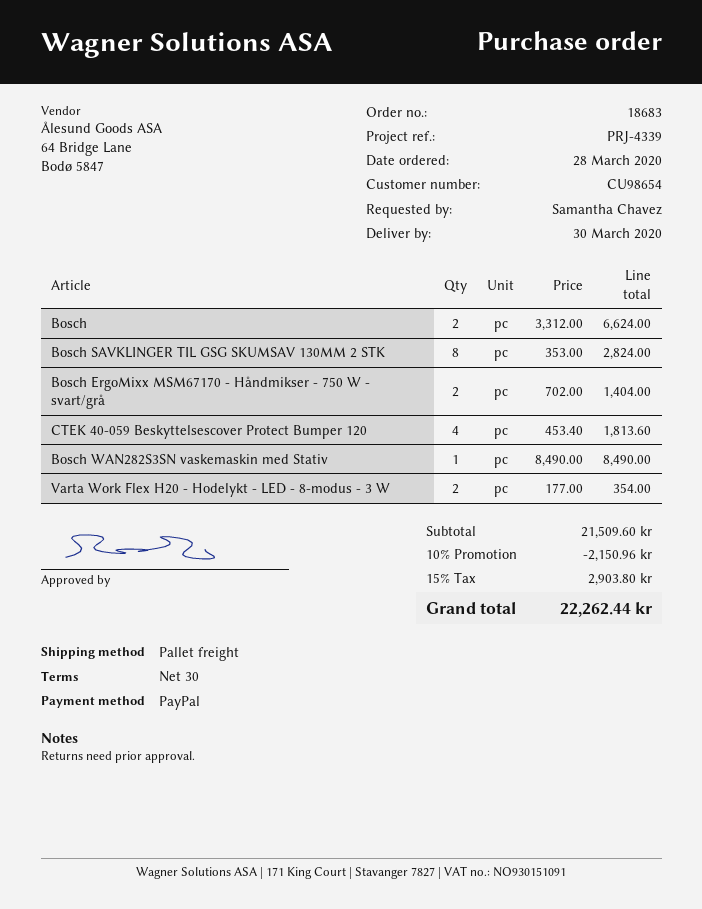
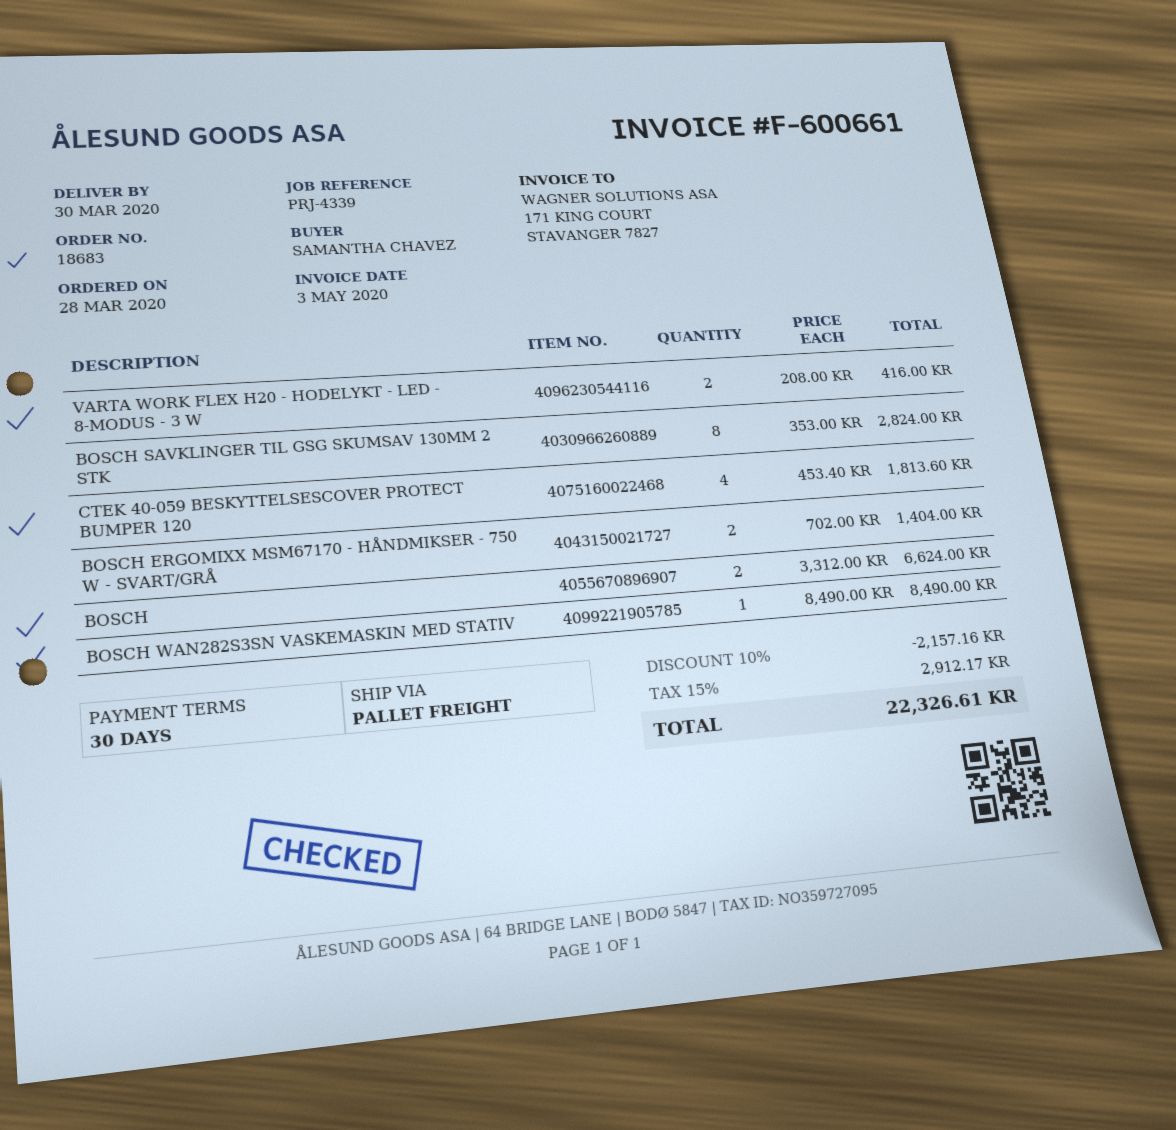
Varta Work Flex H20 - Hodelykt - LED - 8-modus - 3 W: 2 x 177.00 = 354.00 -> 2 x 208.00 = 416.00
discount: 10% = 2150.96 -> 10% = 2157.16
tax: 15% = 2903.80 -> 15% = 2912.17
total: 22262.44 -> 22326.61

